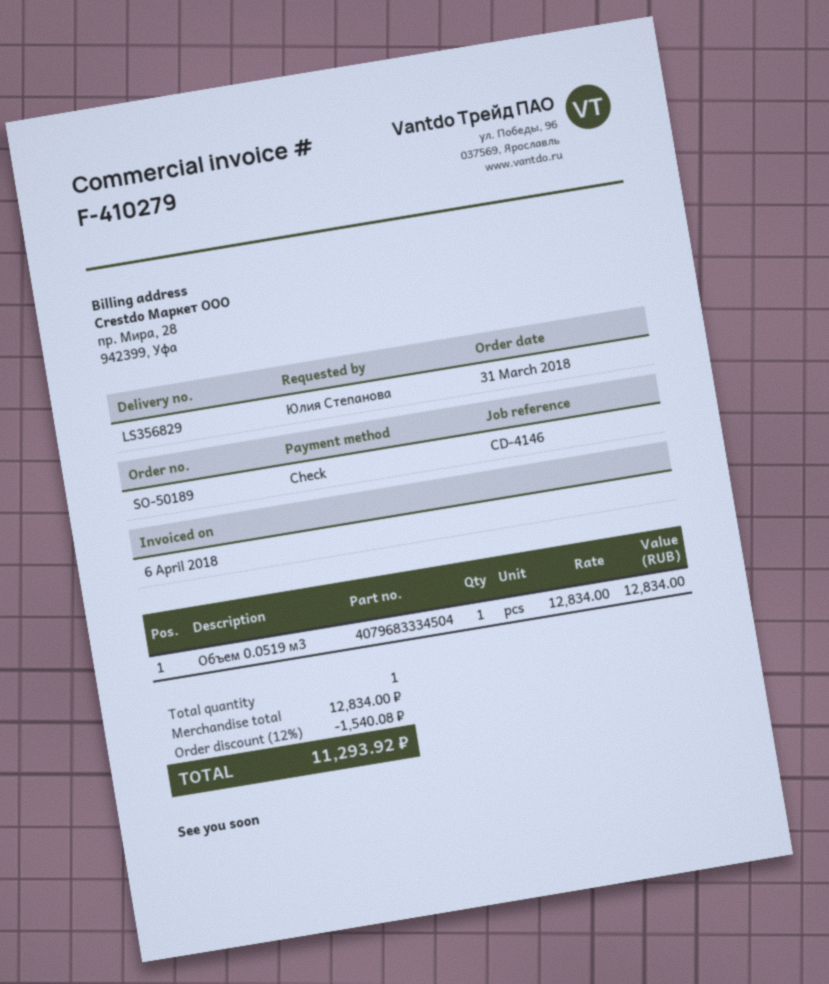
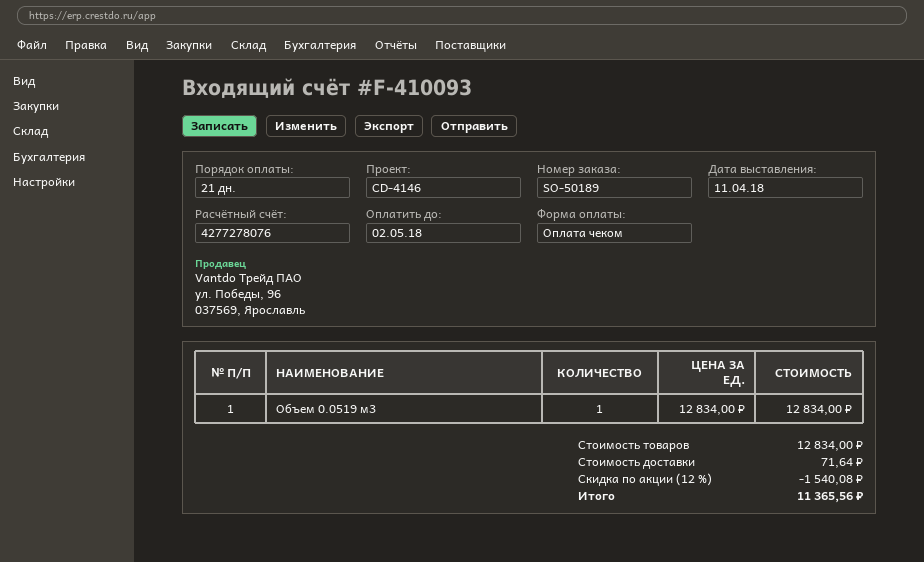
invoice number: F-410279 -> F-410093
invoice date: 2018-04-06 -> 2018-04-11
shipping: none -> 71.64
total: 11293.92 -> 11365.56

